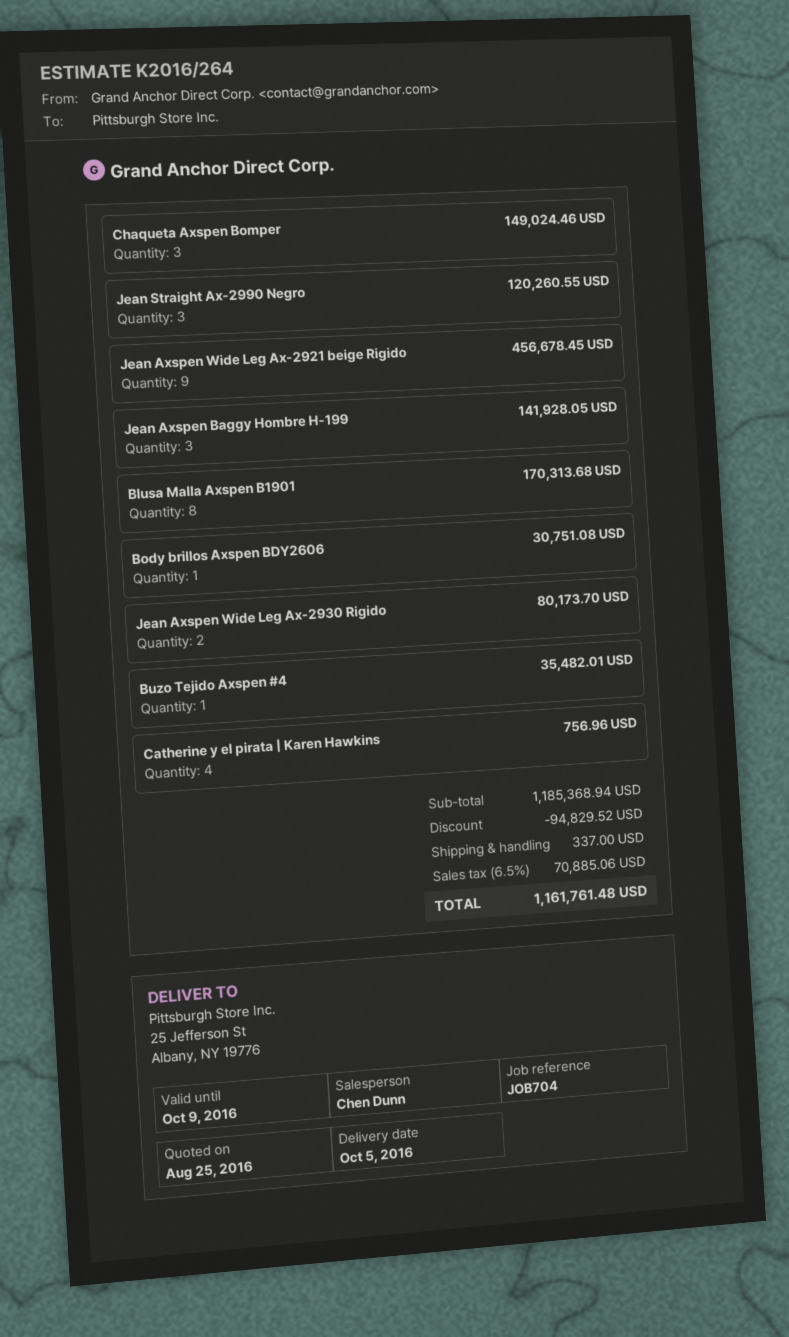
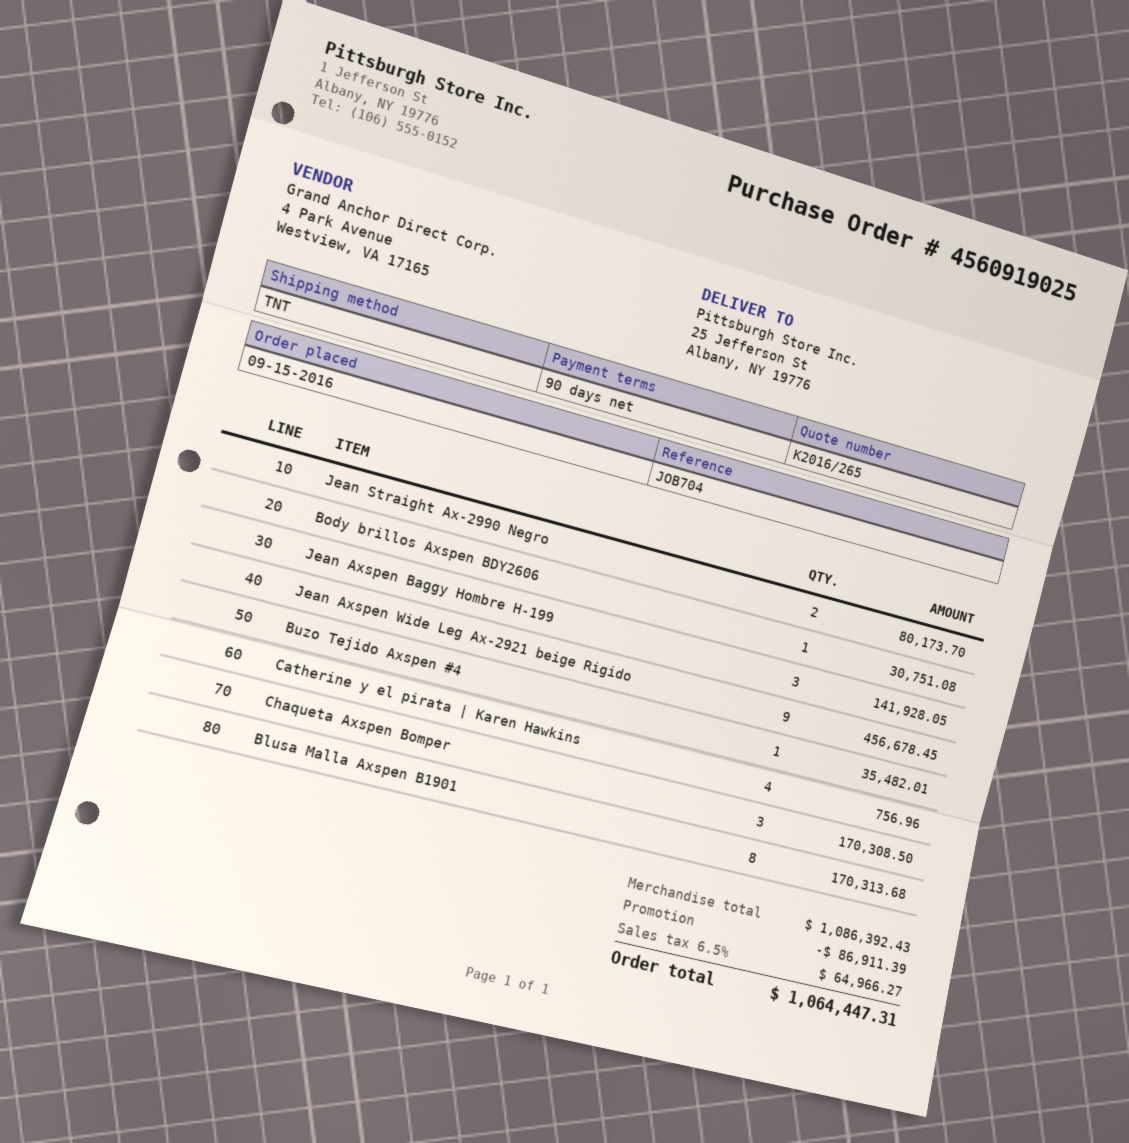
quote number: K2016/264 -> K2016/265
Chaqueta Axspen Bomper: 3 for 149024.46 -> 3 for 170308.50
Jean Straight Ax-2990 Negro: 3 for 120260.55 -> 2 for 80173.70
Jean Axspen Wide Leg Ax-2930 Rigido: 2 for 80173.70 -> none
subtotal: 1185368.94 -> 1086392.43
discount: 94829.52 -> 86911.39
shipping: 337.00 -> none
tax: 6.5% = 70885.06 -> 6.5% = 64966.27
total: 1161761.48 -> 1064447.31

